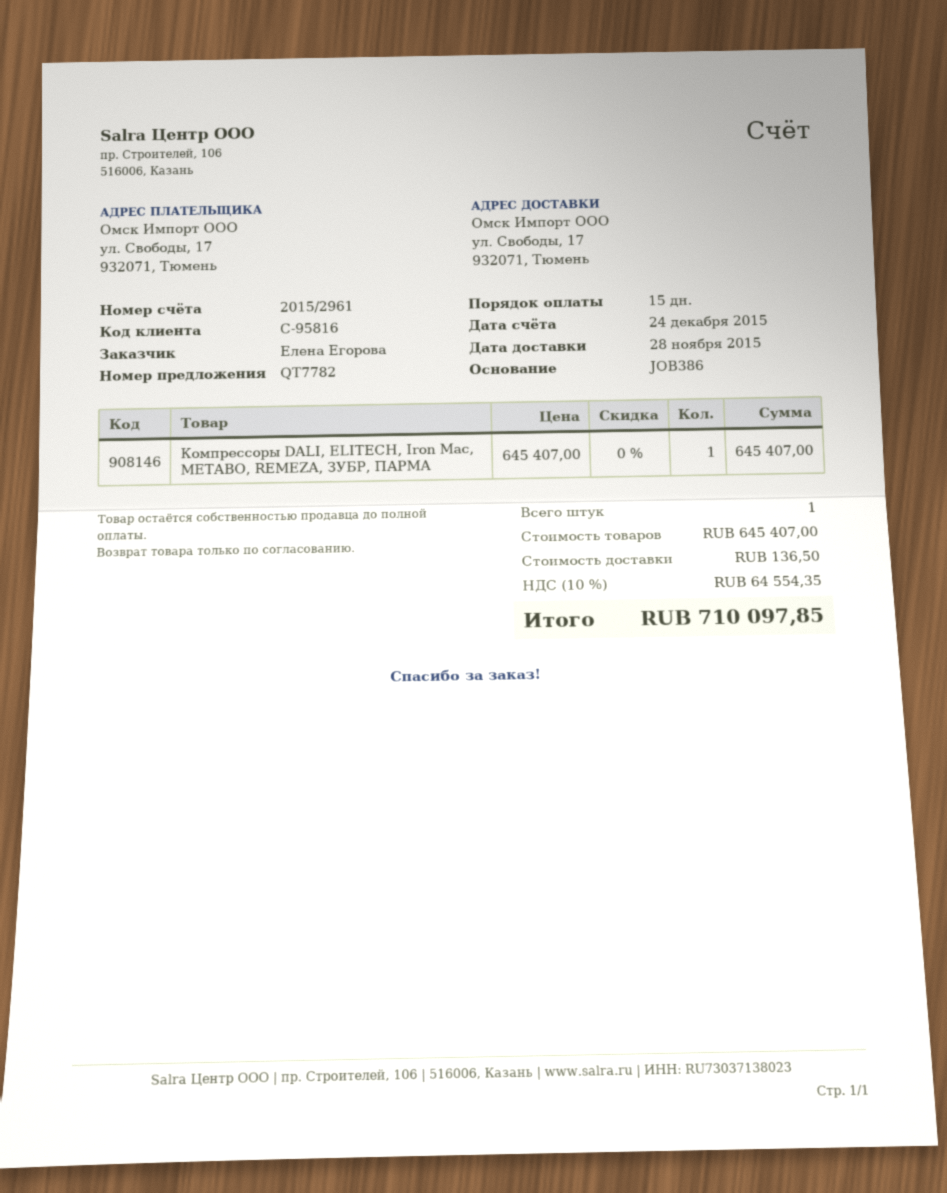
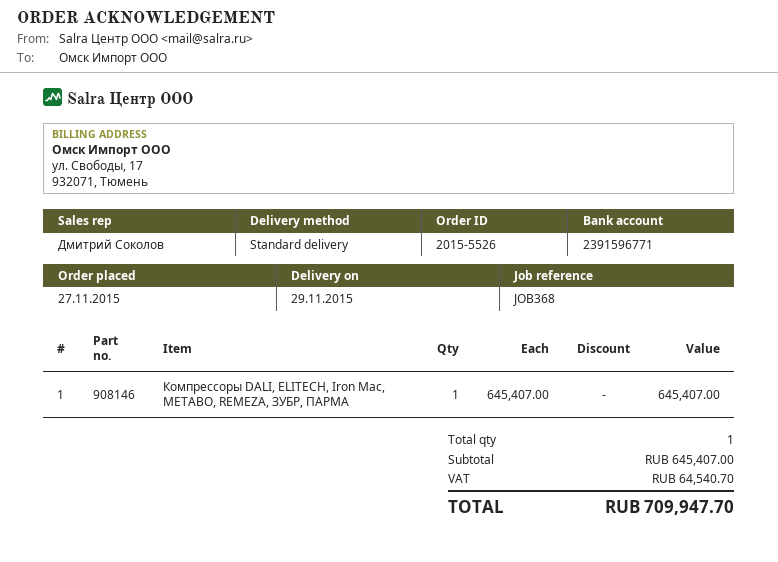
delivery date: 2015-11-28 -> 2015-11-29
reference: JOB386 -> JOB368
shipping: 136.50 -> none
tax: 64554.35 -> 64540.70
total: 710097.85 -> 709947.70

